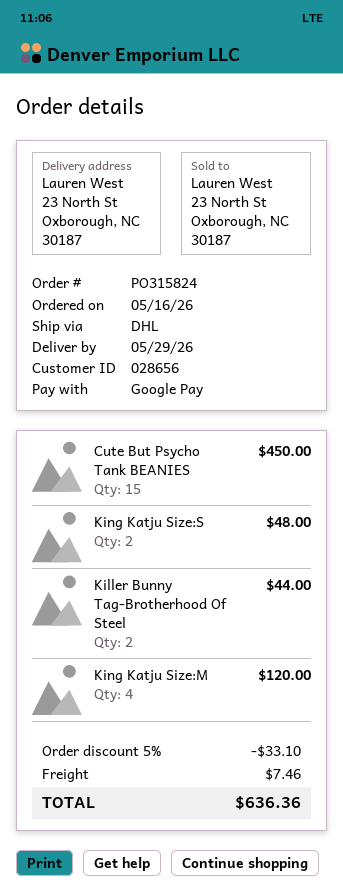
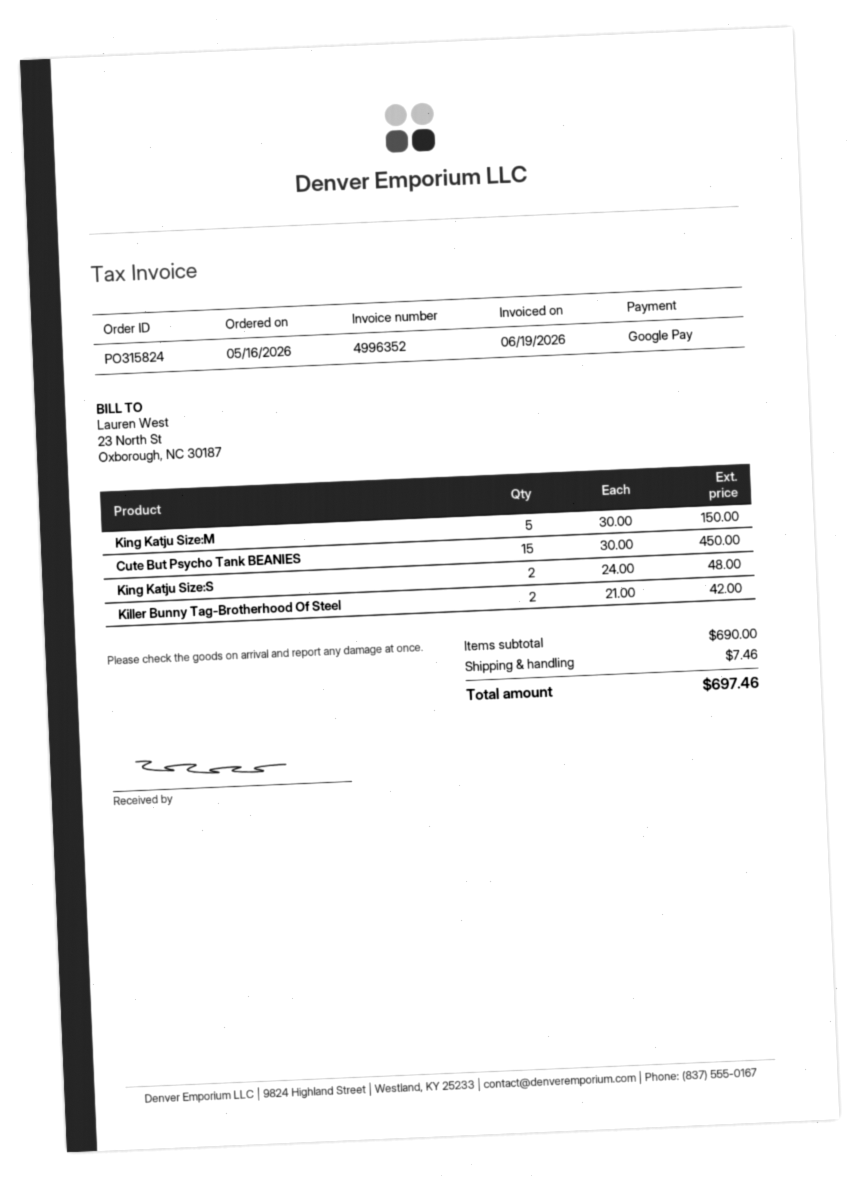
Killer Bunny Tag-Brotherhood Of Steel: 2 for 44.00 -> 2 for 42.00
King Katju Size:M: 4 for 120.00 -> 5 for 150.00
discount: 5% = 33.10 -> none
total: 636.36 -> 697.46

